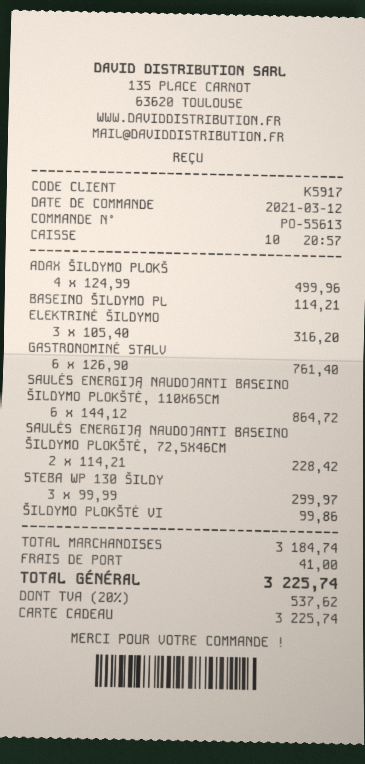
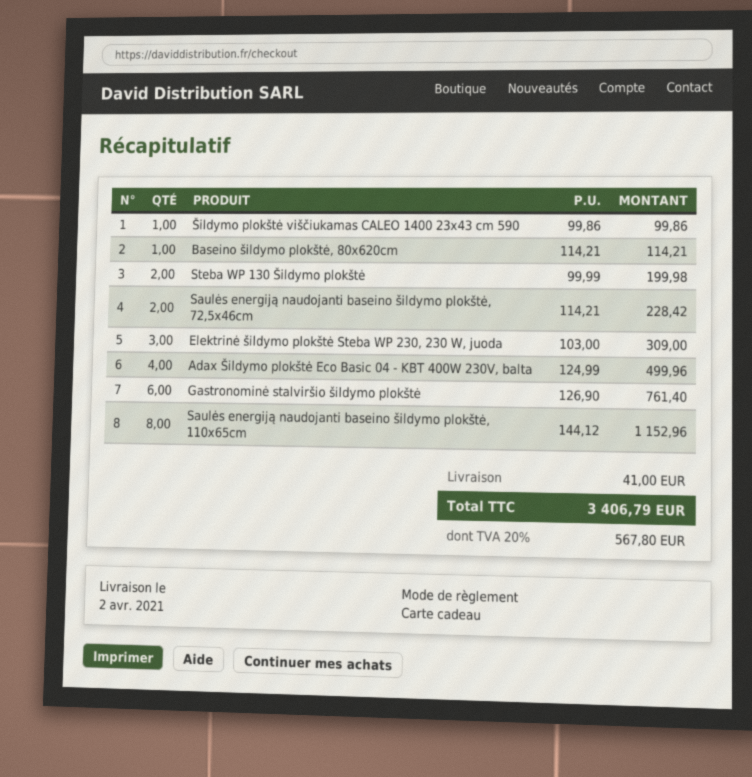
ELEKTRINĖ ŠILDYMO: 3 x 105.40 = 316.20 -> 3 x 103.00 = 309.00
SAULĖS ENERGIJĄ NAUDOJANTI BASEINO ŠILDYMO PLOKŠTĖ, 110X65CM: 6 x 144.12 = 864.72 -> 8 x 144.12 = 1152.96
STEBA WP 130 ŠILDY: 3 x 99.99 = 299.97 -> 2 x 99.99 = 199.98
tax: 20% = 537.62 -> 20% = 567.80
total: 3225.74 -> 3406.79

